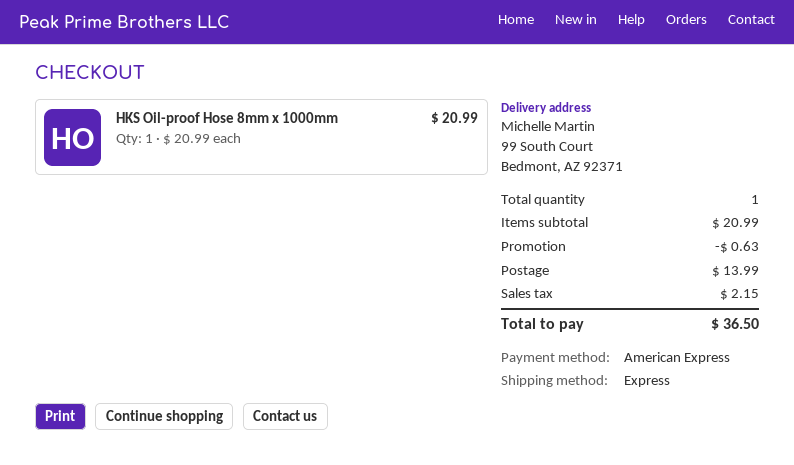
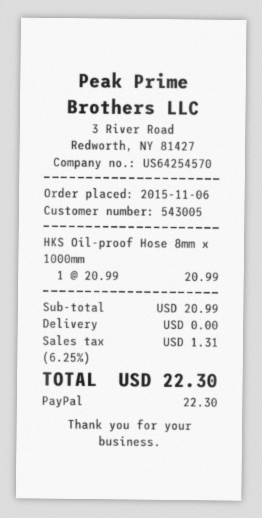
payment method: American Express -> PayPal
discount: 0.63 -> none
shipping: 13.99 -> 0.00
tax: 2.15 -> 1.31
total: 36.50 -> 22.30

